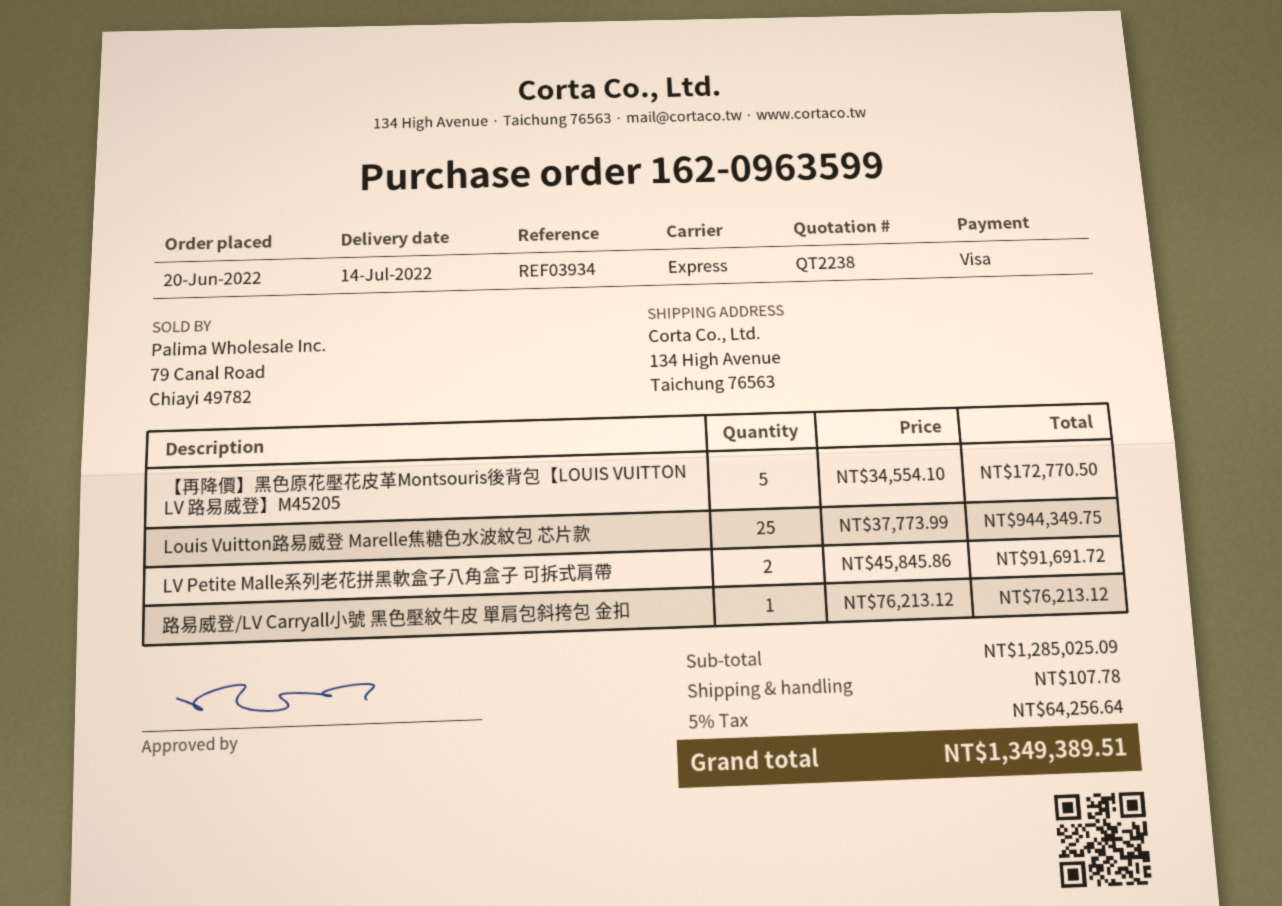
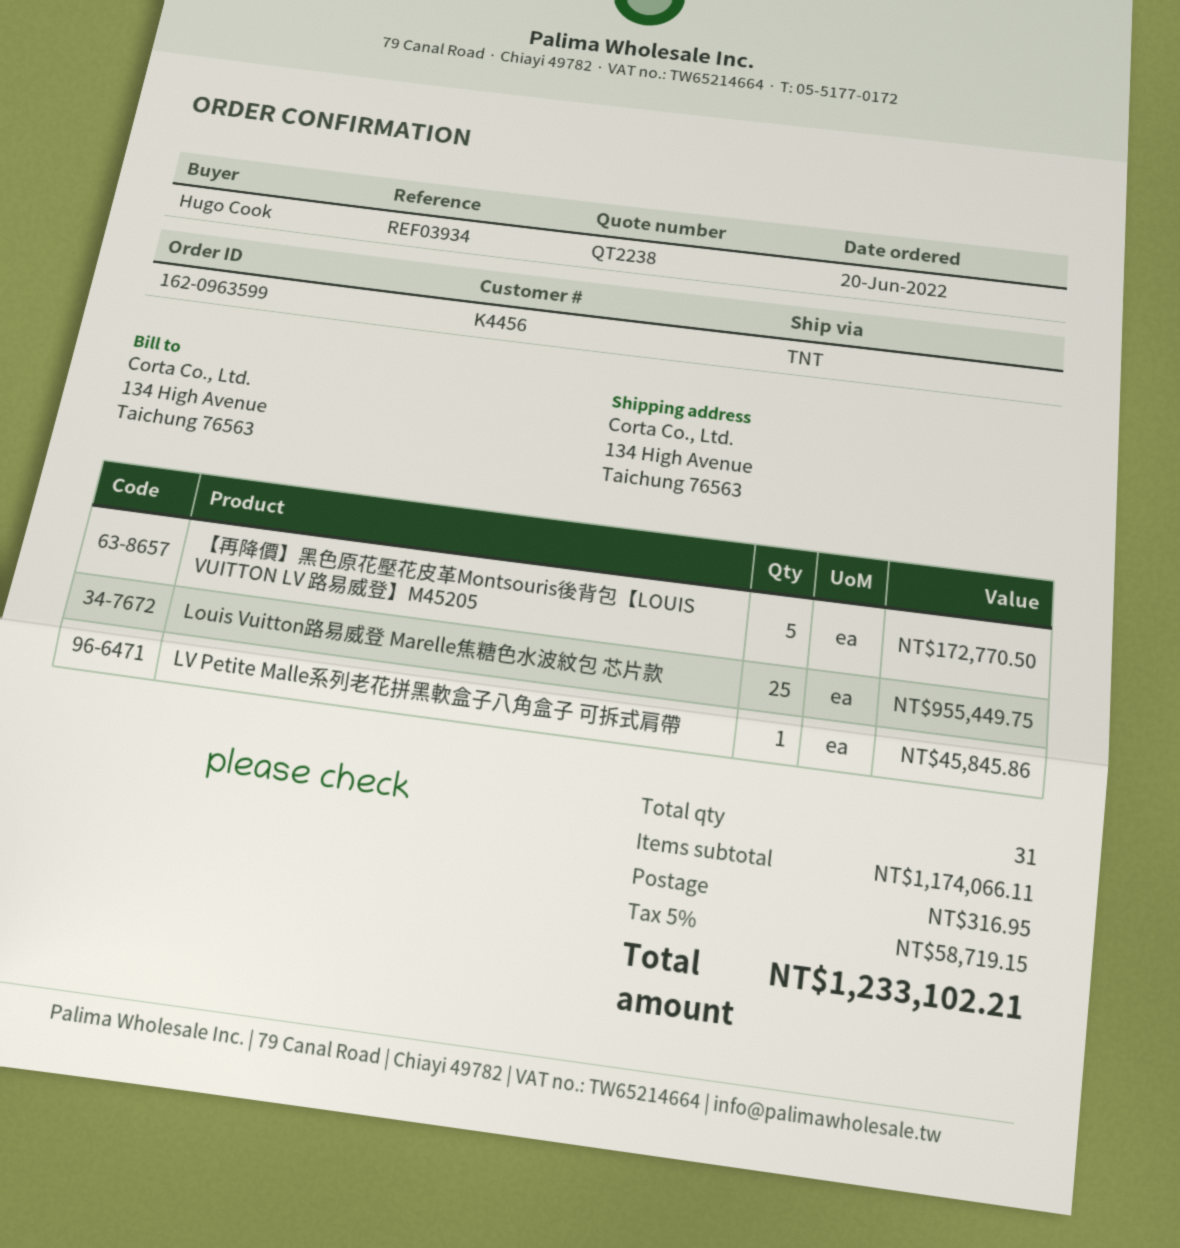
shipping method: express -> TNT
Louis Vuitton路易威登 Marelle焦糖色水波紋包 芯片款: 25 for 944349.75 -> 25 for 955449.75
LV Petite Malle系列老花拼黑軟盒子八角盒子 可拆式肩帶: 2 for 91691.72 -> 1 for 45845.86
路易威登/LV Carryall小號 黑色壓紋牛皮 單肩包斜挎包 金扣: 1 for 76213.12 -> none
subtotal: 1285025.09 -> 1174066.11
shipping: 107.78 -> 316.95
tax: 5% = 64256.64 -> 5% = 58719.15
total: 1349389.51 -> 1233102.21

